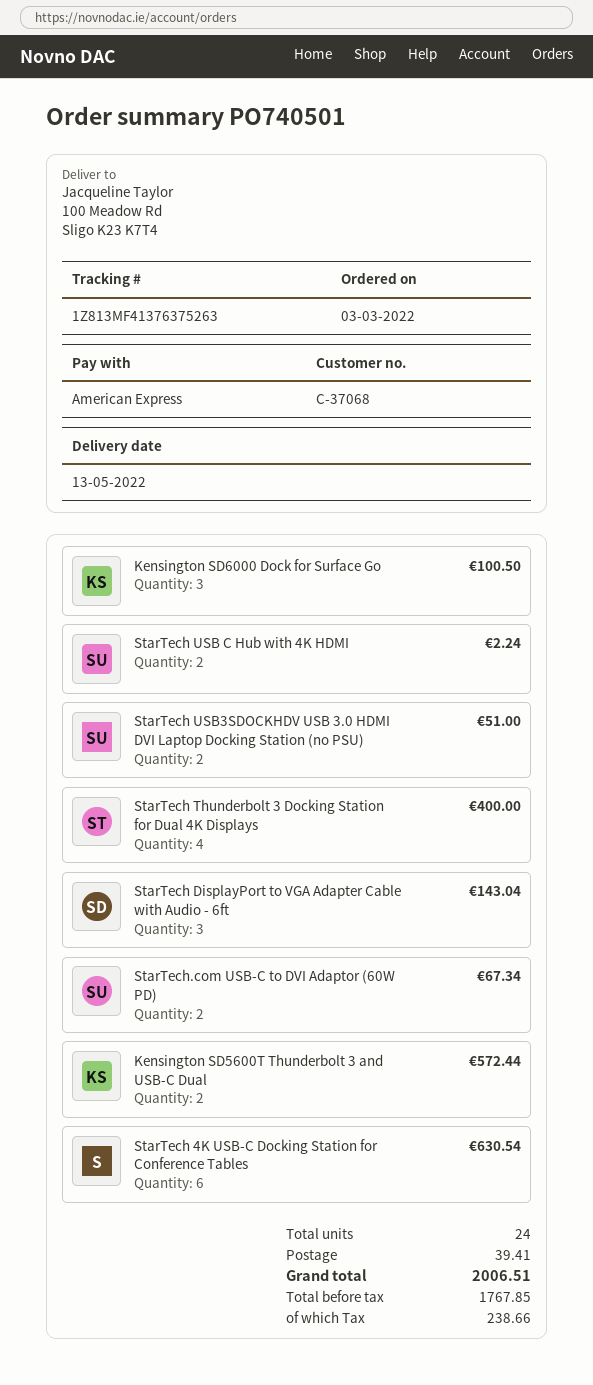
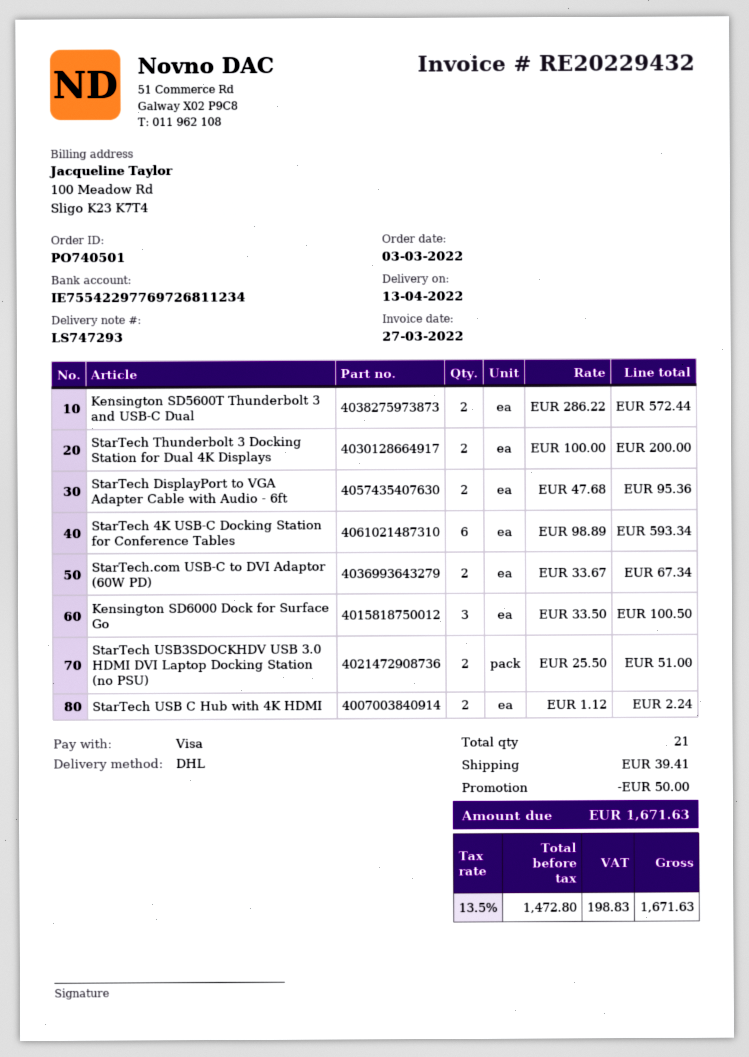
delivery date: 2022-05-13 -> 2022-04-13
payment method: American Express -> Visa
StarTech Thunderbolt 3 Docking Station for Dual 4K Displays: 4 for 400.00 -> 2 for 200.00
StarTech DisplayPort to VGA Adapter Cable with Audio - 6ft: 3 for 143.04 -> 2 for 95.36
StarTech 4K USB-C Docking Station for Conference Tables: 6 for 630.54 -> 6 for 593.34
total quantity: 24 -> 21
discount: none -> 50.00
net: 1767.85 -> 1472.80
tax: 238.66 -> 198.83
total: 2006.51 -> 1671.63

